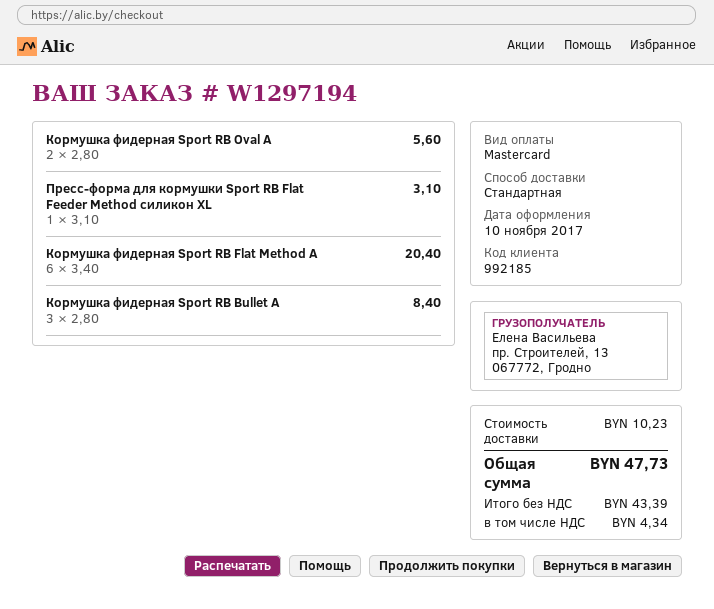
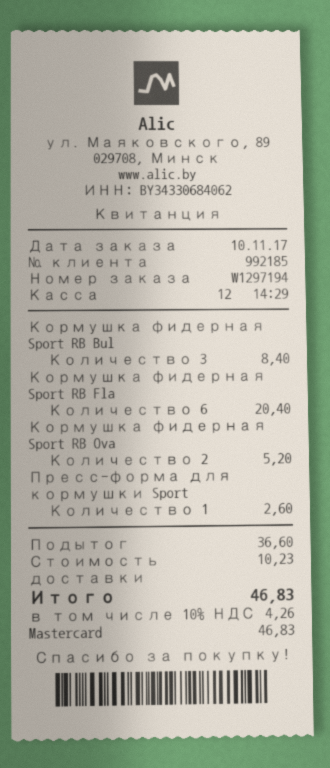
Кормушка фидерная Sport RB Oval A: 2 for 5.60 -> 2 for 5.20
Пресс-форма для кормушки Sport RB Flat Feeder Method силикон XL: 1 for 3.10 -> 1 for 2.60
tax: 4.34 -> 4.26
total: 47.73 -> 46.83

